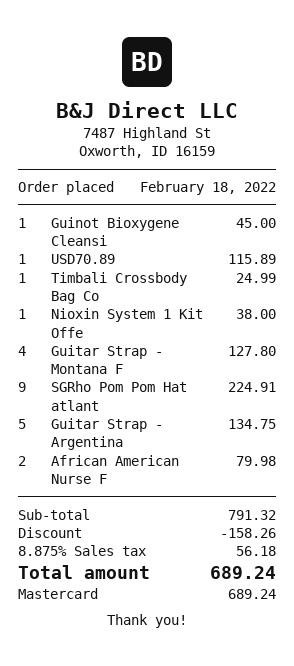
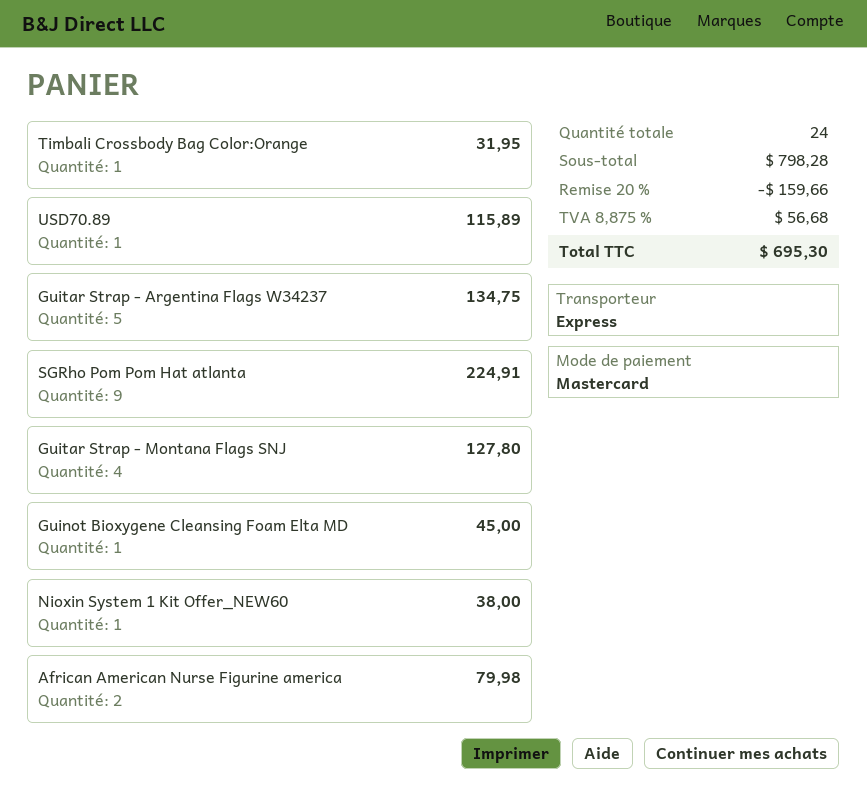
Timbali Crossbody Bag Co: 1 for 24.99 -> 1 for 31.95
subtotal: 791.32 -> 798.28
discount: 158.26 -> 159.66
tax: 8.875% = 56.18 -> 8.875% = 56.68
total: 689.24 -> 695.30

